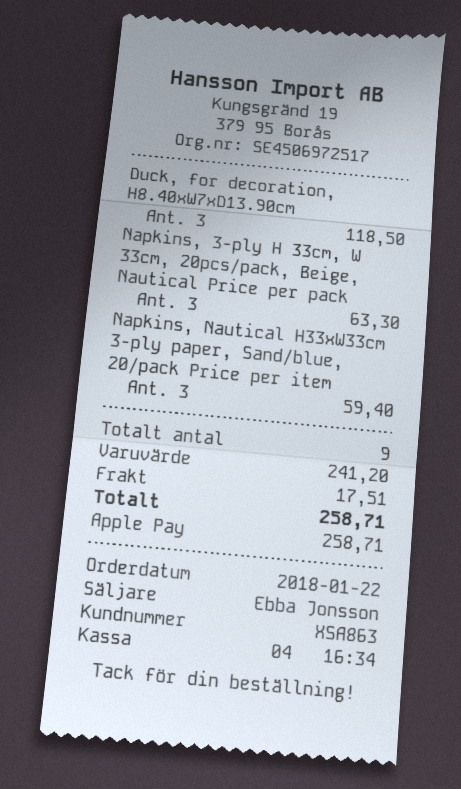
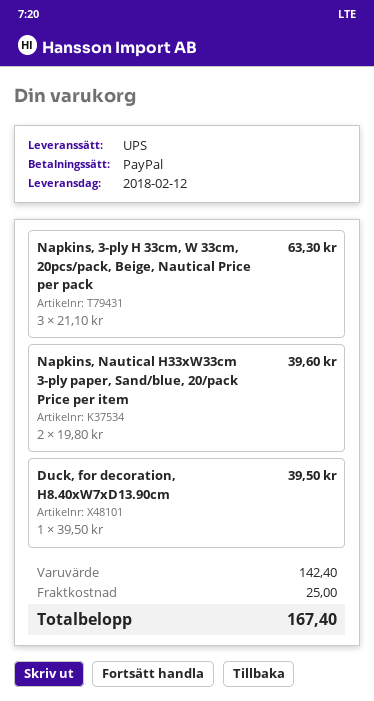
payment method: Apple Pay -> PayPal
Duck, for decoration, H8.40xW7xD13.90cm: 3 for 118.50 -> 1 for 39.50
Napkins, Nautical H33xW33cm 3-ply paper, Sand/blue, 20/pack Price per item: 3 for 59.40 -> 2 for 39.60
subtotal: 241.20 -> 142.40
shipping: 17.51 -> 25.00
total: 258.71 -> 167.40

